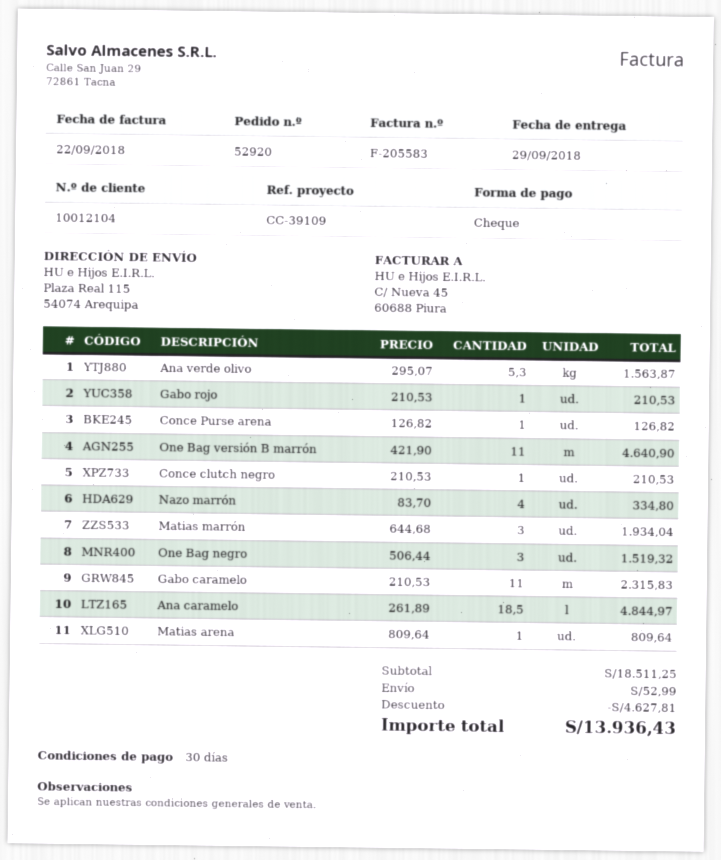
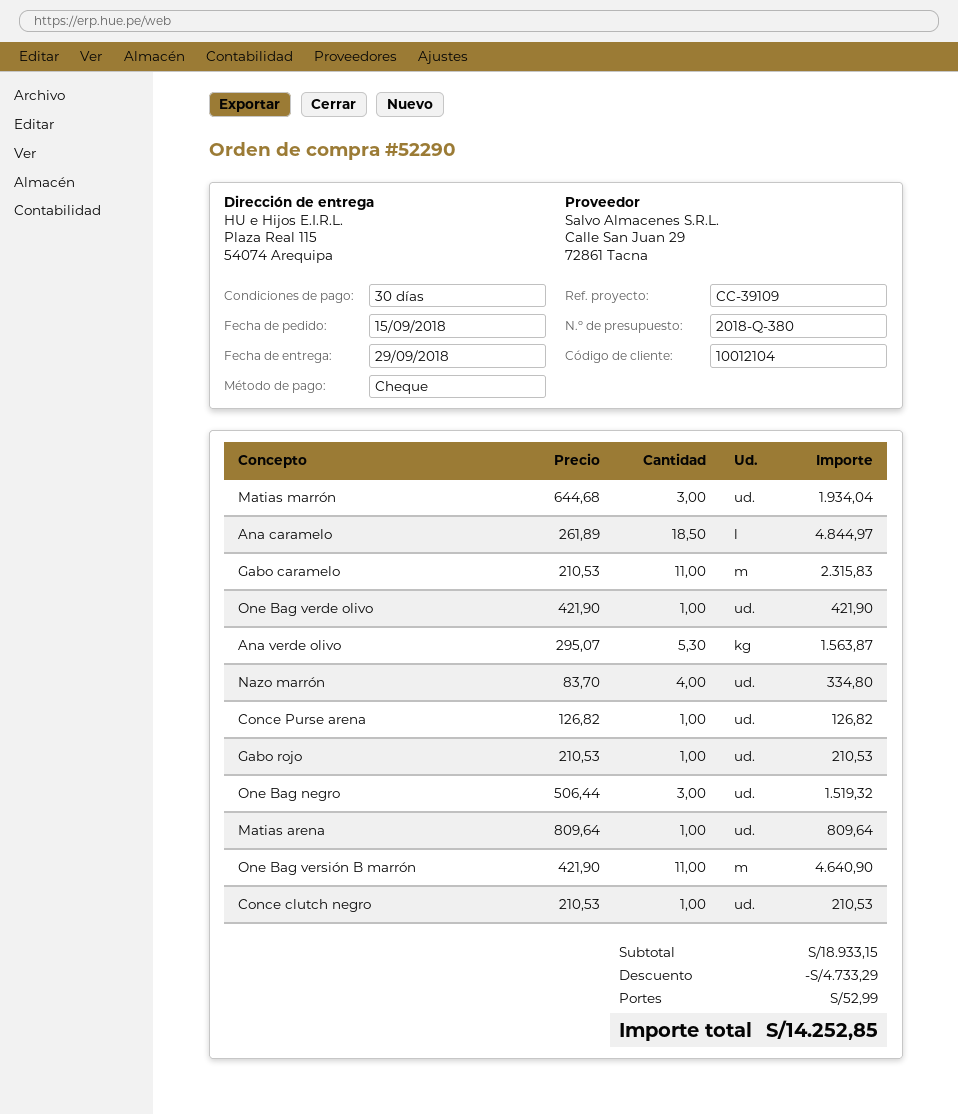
order number: 52920 -> 52290
One Bag verde olivo: none -> 1 x 421.90 = 421.90
subtotal: 18511.25 -> 18933.15
discount: 4627.81 -> 4733.29
total: 13936.43 -> 14252.85

